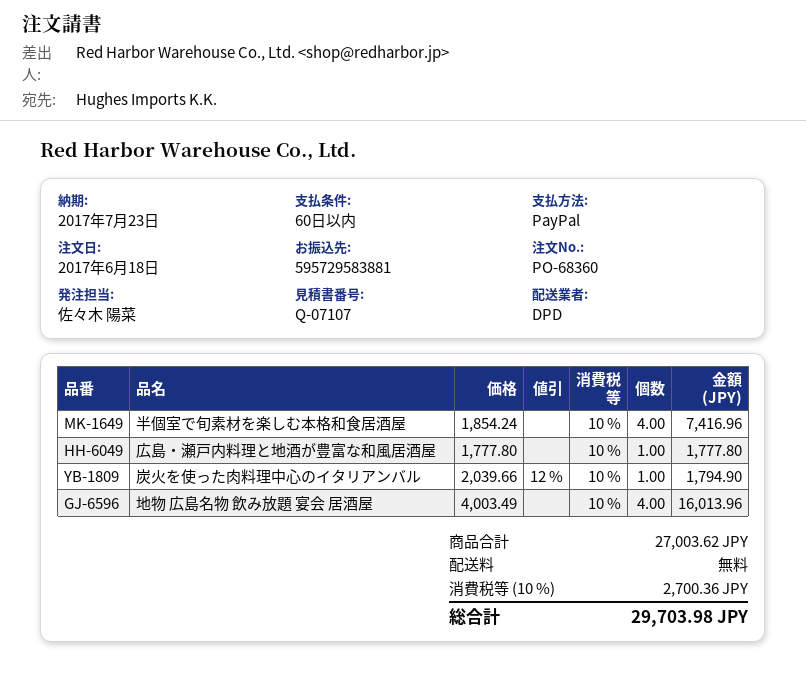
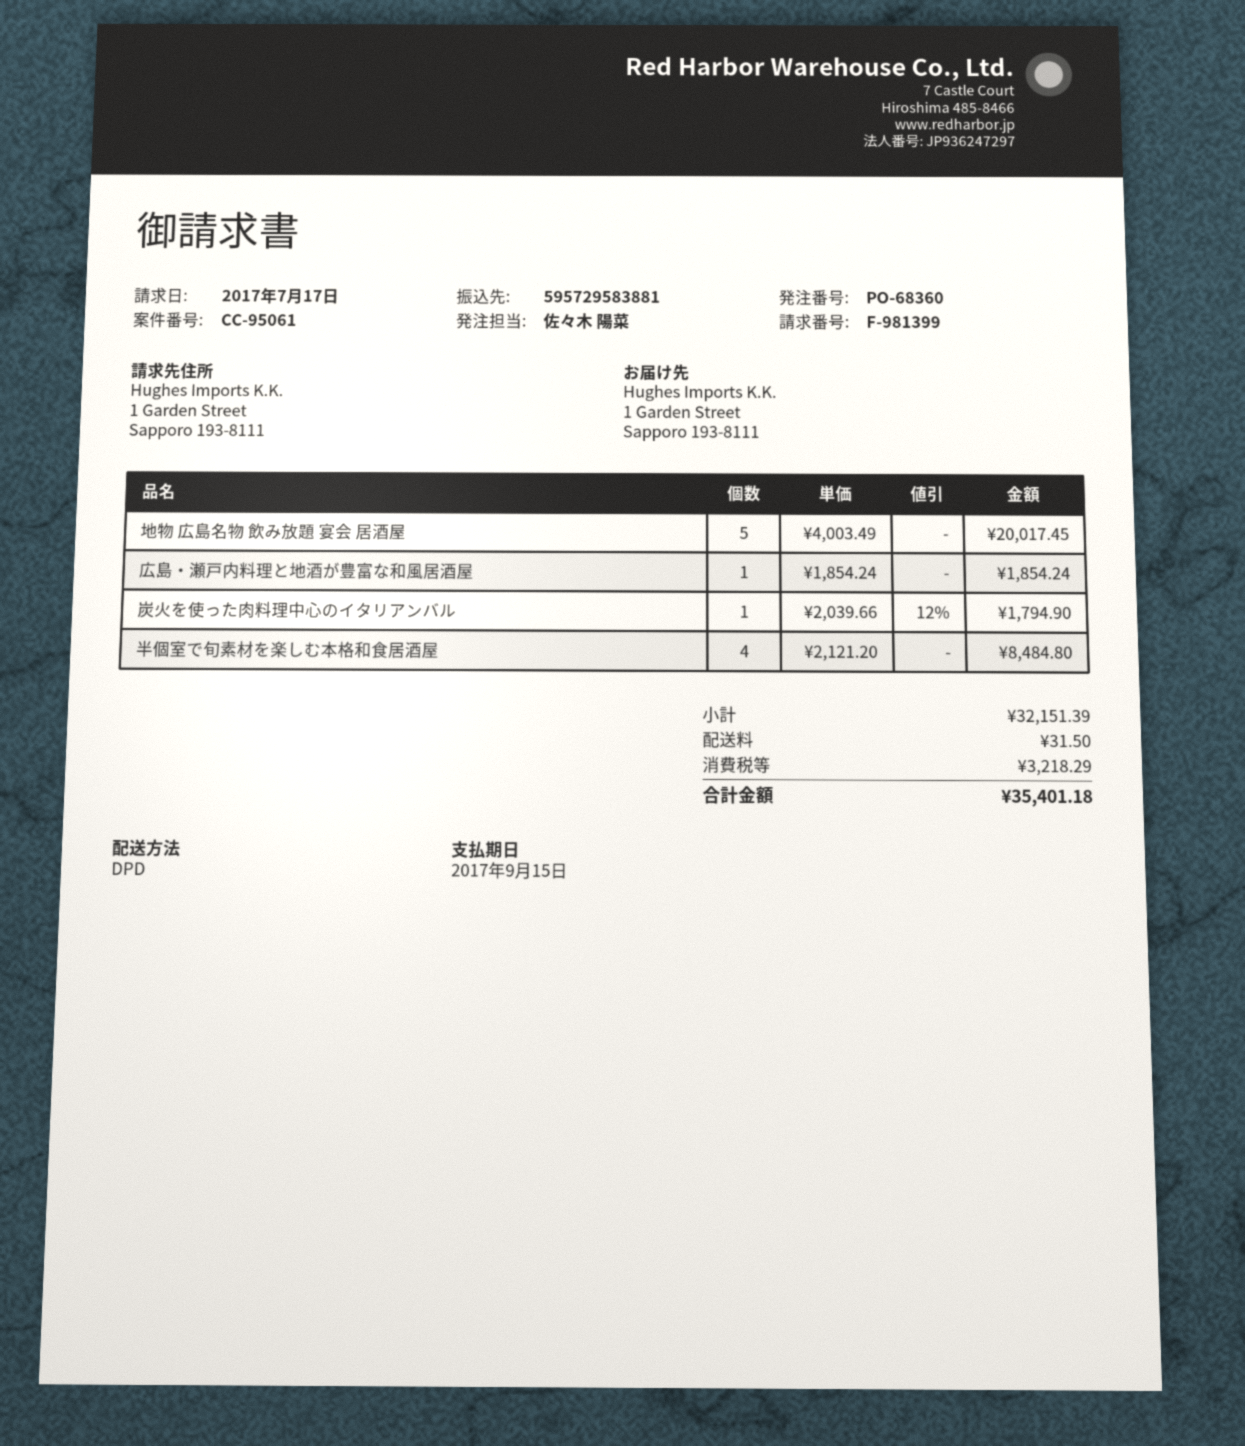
半個室で旬素材を楽しむ本格和食居酒屋: 4 x 1854.24 = 7416.96 -> 4 x 2121.20 = 8484.80
広島・瀬戸内料理と地酒が豊富な和風居酒屋: 1 x 1777.80 = 1777.80 -> 1 x 1854.24 = 1854.24
地物 広島名物 飲み放題 宴会 居酒屋: 4 x 4003.49 = 16013.96 -> 5 x 4003.49 = 20017.45
subtotal: 27003.62 -> 32151.39
shipping: 0.00 -> 31.50
tax: 2700.36 -> 3218.29
total: 29703.98 -> 35401.18

